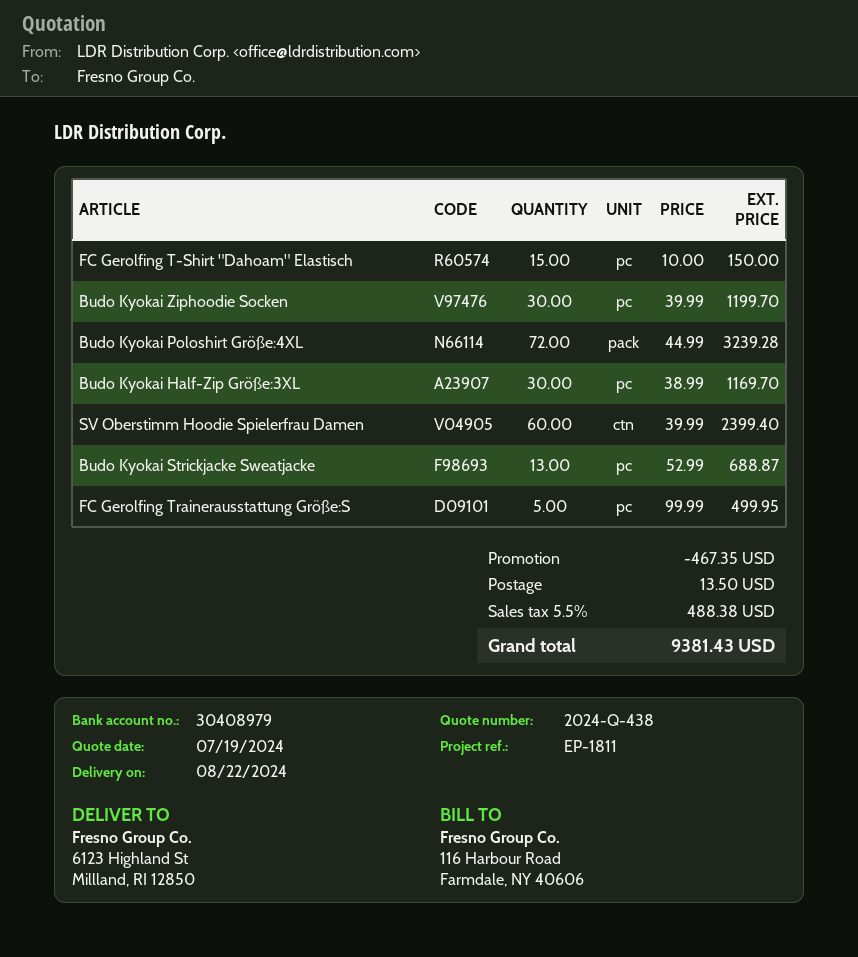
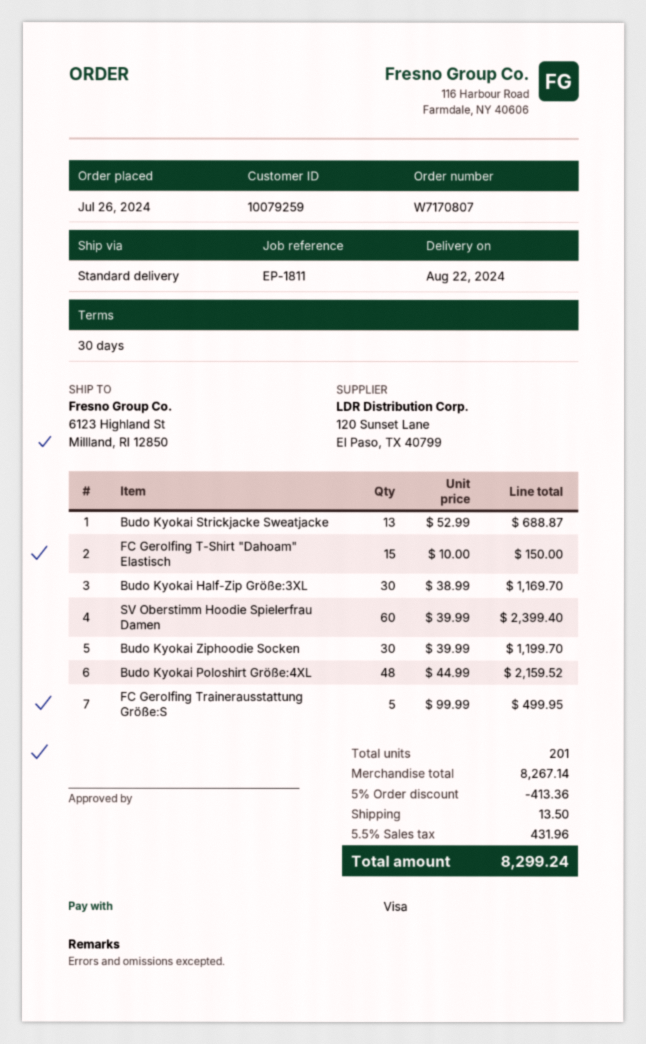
Budo Kyokai Poloshirt Größe:4XL: 72 x 44.99 = 3239.28 -> 48 x 44.99 = 2159.52
discount: 467.35 -> 413.36
tax: 5.5% = 488.38 -> 5.5% = 431.96
total: 9381.43 -> 8299.24

